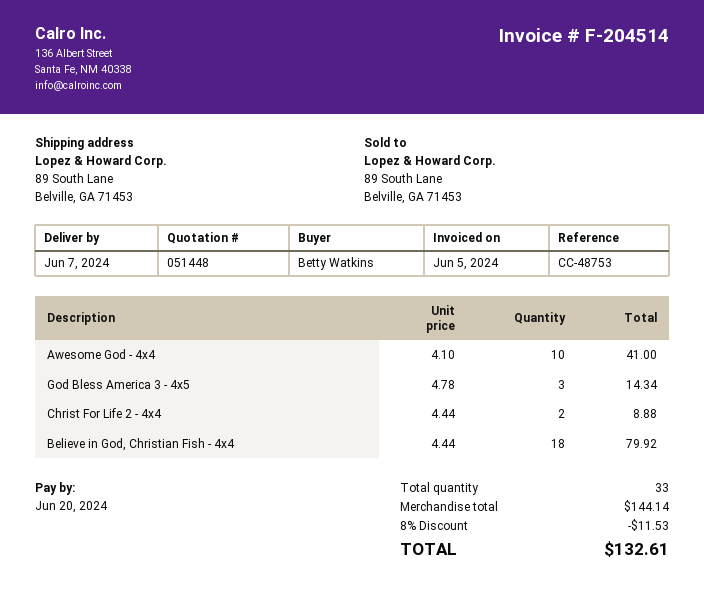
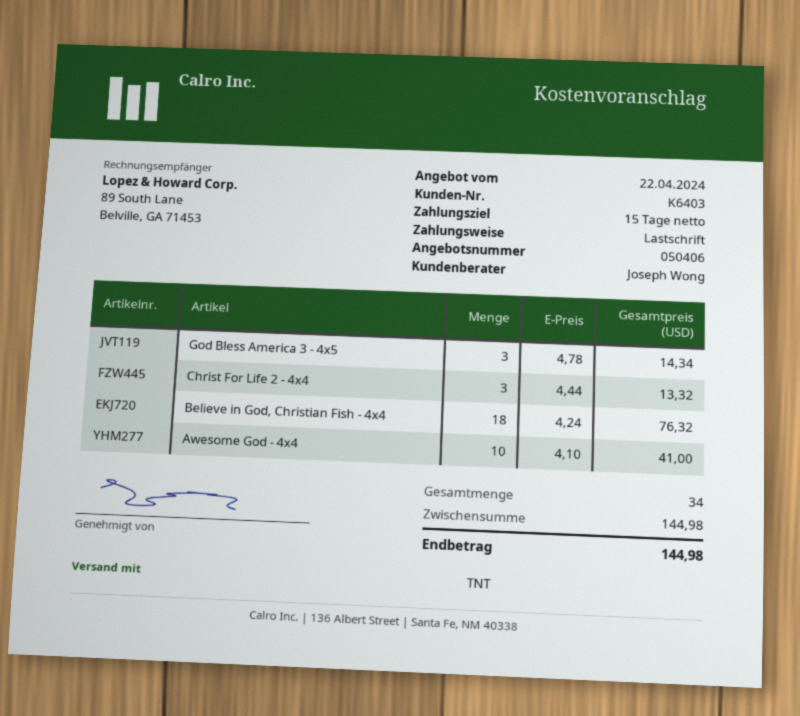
quote number: 051448 -> 050406
Christ For Life 2 - 4x4: 2 x 4.44 = 8.88 -> 3 x 4.44 = 13.32
Believe in God, Christian Fish - 4x4: 18 x 4.44 = 79.92 -> 18 x 4.24 = 76.32
total quantity: 33 -> 34
subtotal: 144.14 -> 144.98
discount: 8% = 11.53 -> none
total: 132.61 -> 144.98

